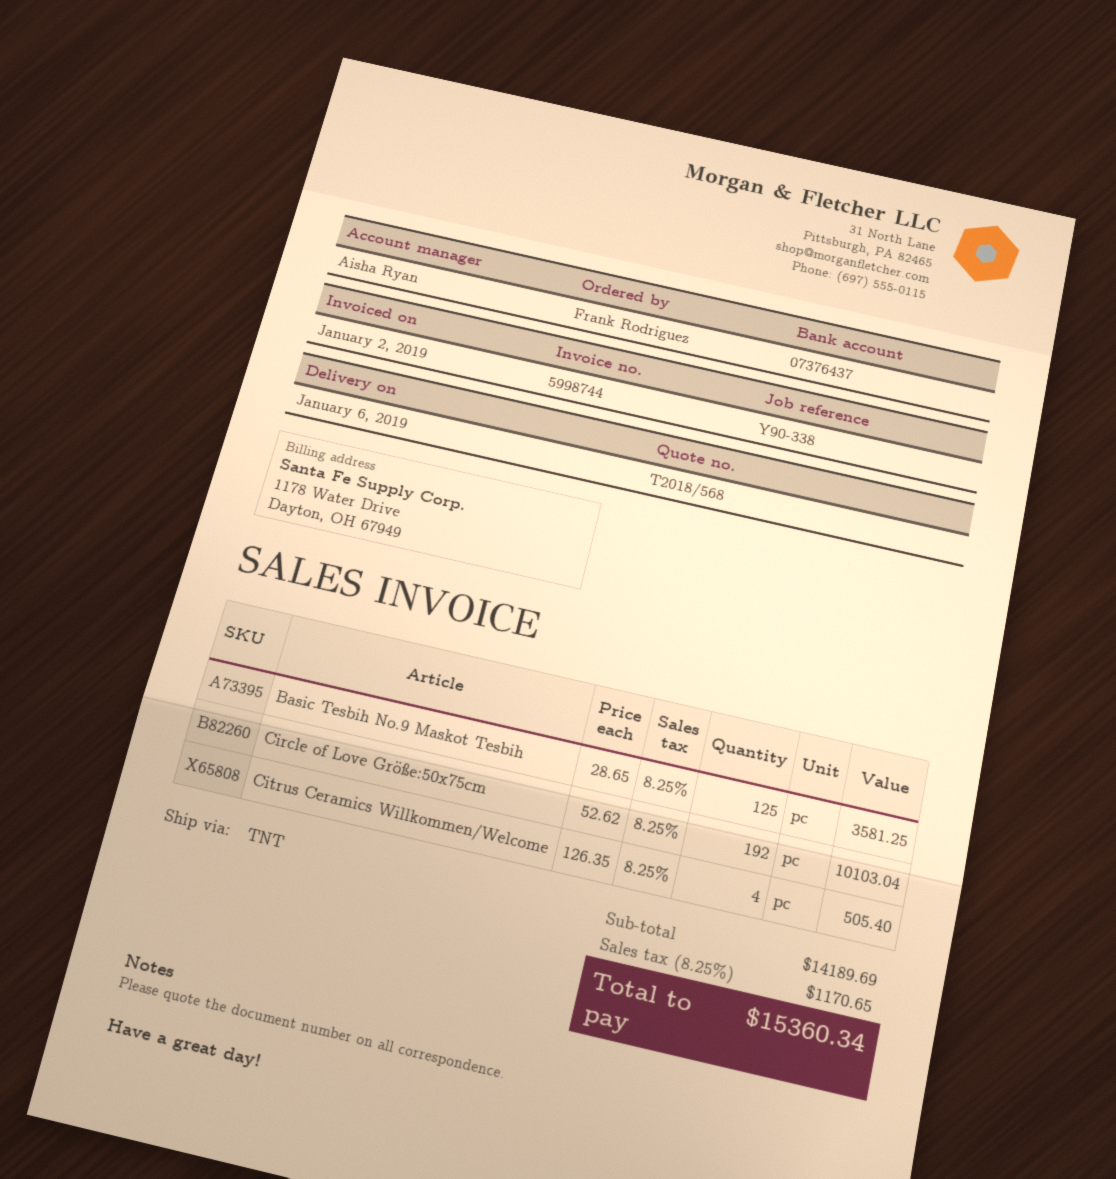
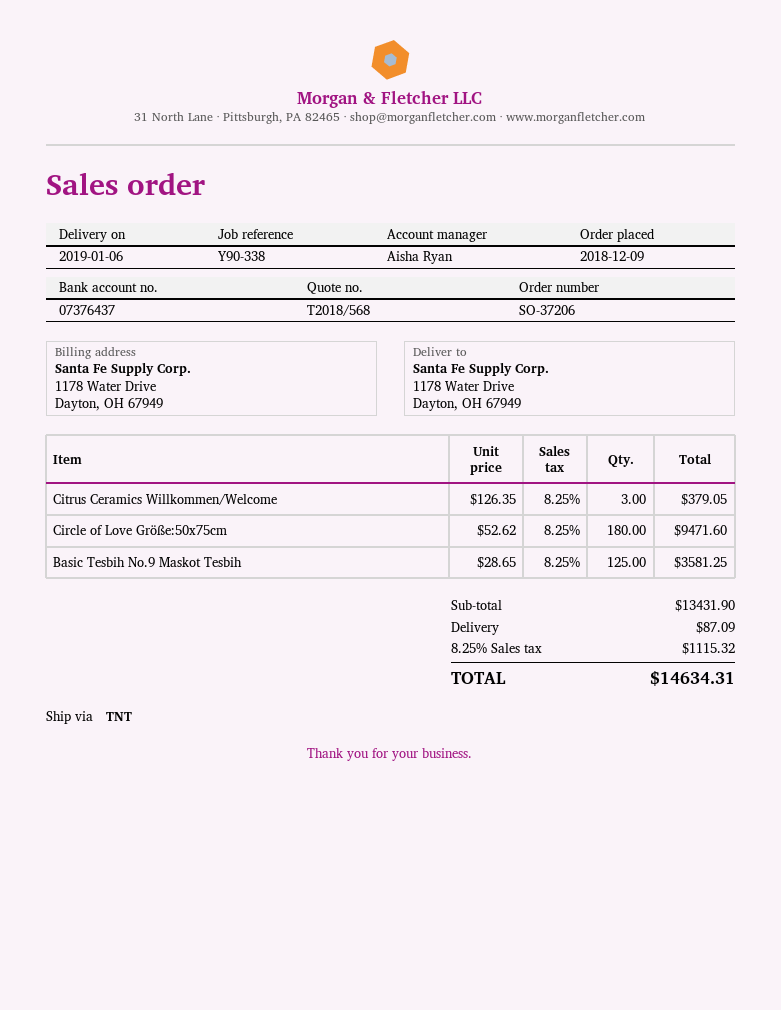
Circle of Love Größe:50x75cm: 192 x 52.62 = 10103.04 -> 180 x 52.62 = 9471.60
Citrus Ceramics Willkommen/Welcome: 4 x 126.35 = 505.40 -> 3 x 126.35 = 379.05
subtotal: 14189.69 -> 13431.90
shipping: none -> 87.09
tax: 8.25% = 1170.65 -> 8.25% = 1115.32
total: 15360.34 -> 14634.31

